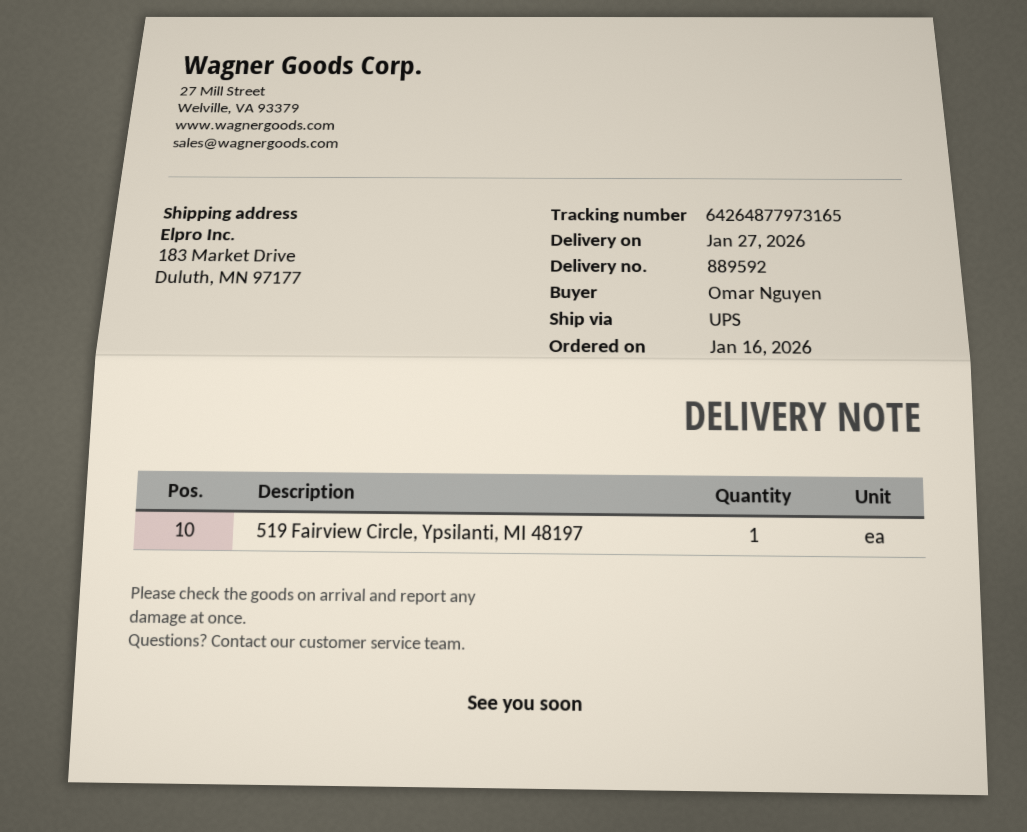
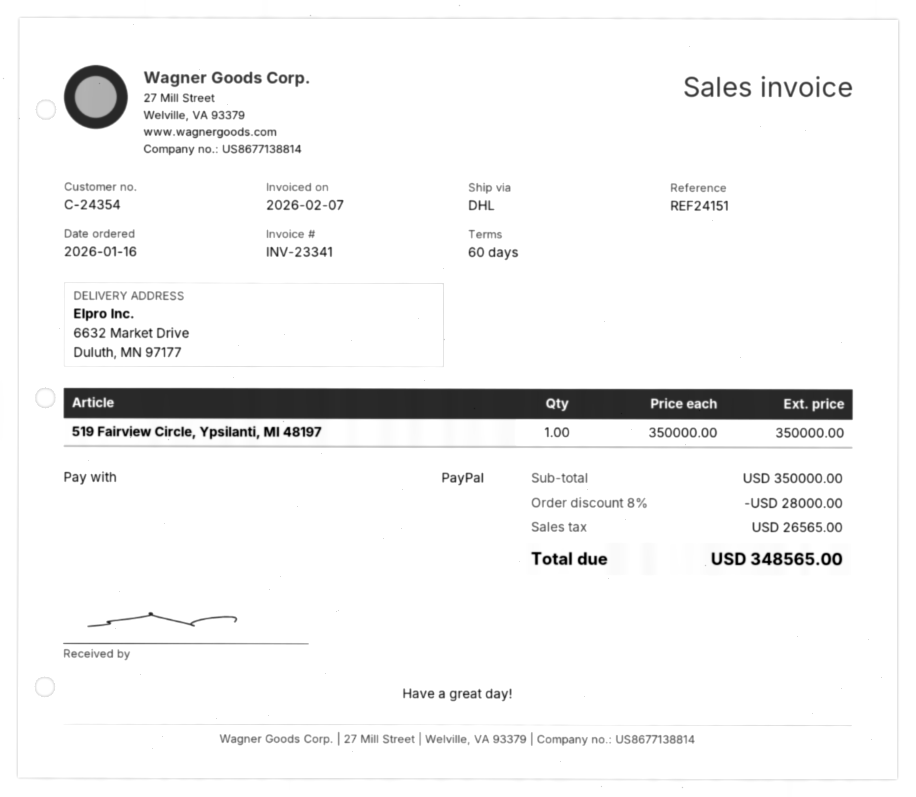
shipping method: UPS -> DHL
ship to: 183 Market Drive, Duluth, MN 97177 -> 6632 Market Drive, Duluth, MN 97177

